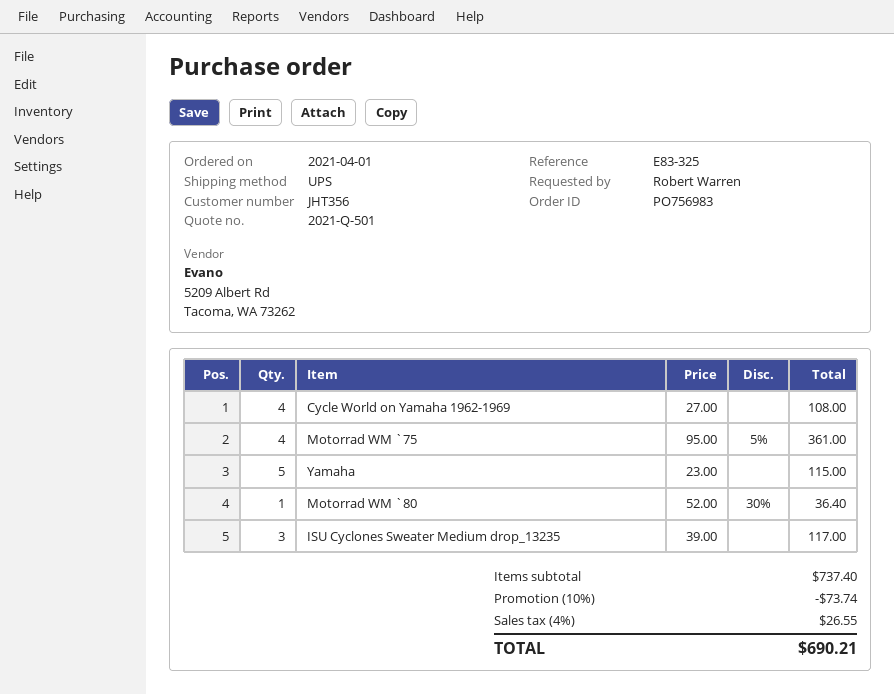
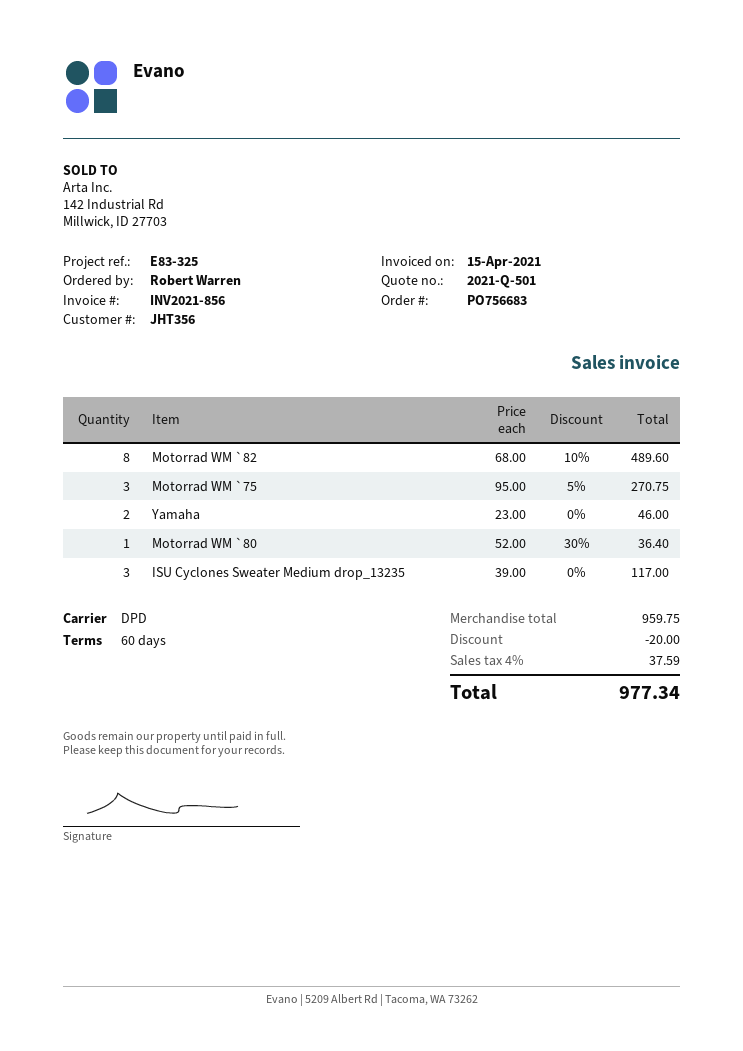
order number: PO756983 -> PO756683
shipping method: UPS -> DPD
Cycle World on Yamaha 1962-1969: 4 x 27.00 = 108.00 -> none
Motorrad WM `75: 4 x 95.00 - 5% = 361.00 -> 3 x 95.00 - 5% = 270.75
Yamaha: 5 x 23.00 = 115.00 -> 2 x 23.00 = 46.00
Motorrad WM `82: none -> 8 x 68.00 - 10% = 489.60
subtotal: 737.40 -> 959.75
discount: 73.74 -> 20.00
tax: 4% = 26.55 -> 4% = 37.59
total: 690.21 -> 977.34

